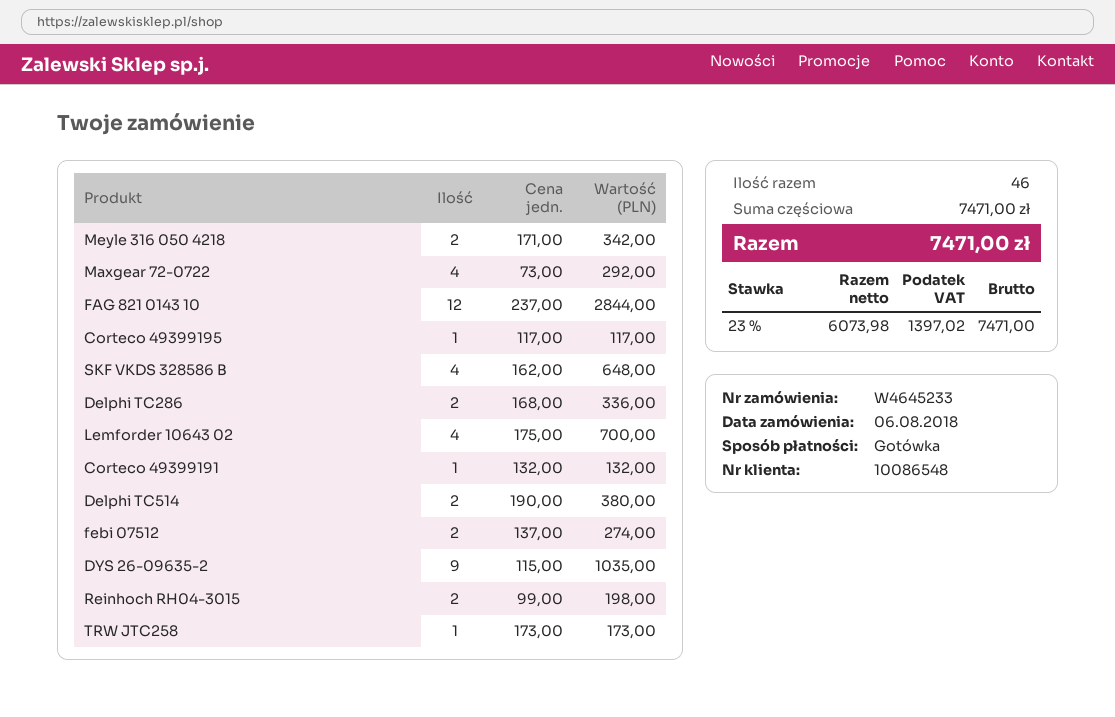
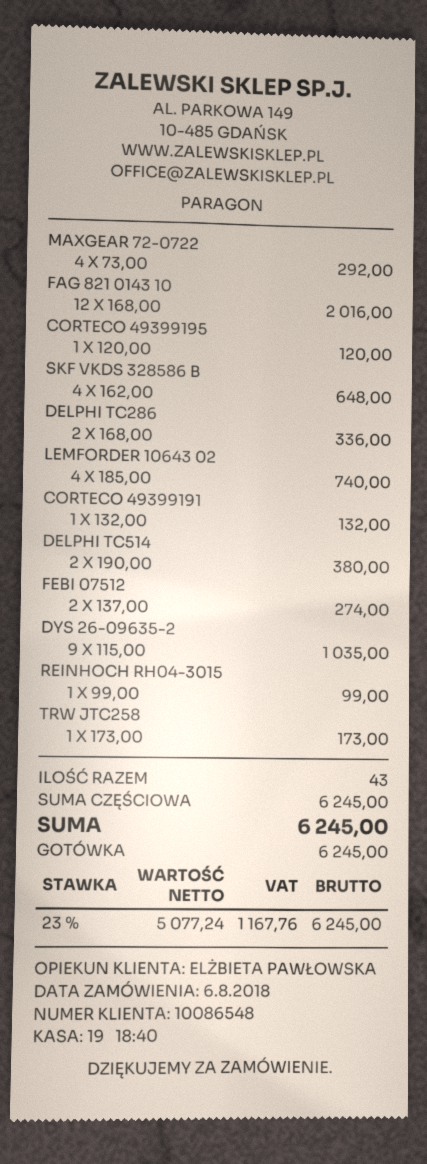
Meyle 316 050 4218: 2 x 171.00 = 342.00 -> none
FAG 821 0143 10: 12 x 237.00 = 2844.00 -> 12 x 168.00 = 2016.00
Corteco 49399195: 1 x 117.00 = 117.00 -> 1 x 120.00 = 120.00
Lemforder 10643 02: 4 x 175.00 = 700.00 -> 4 x 185.00 = 740.00
Reinhoch RH04-3015: 2 x 99.00 = 198.00 -> 1 x 99.00 = 99.00
total quantity: 46 -> 43
subtotal: 7471.00 -> 6245.00
net: 6073.98 -> 5077.24
tax: 23% = 1397.02 -> 23% = 1167.76
total: 7471.00 -> 6245.00

